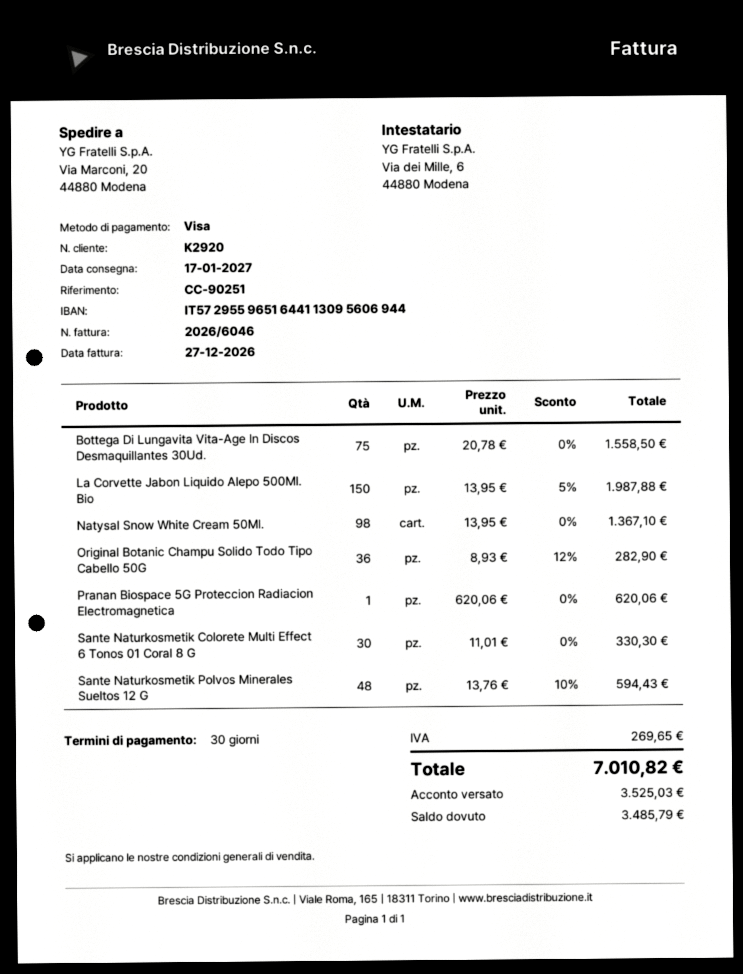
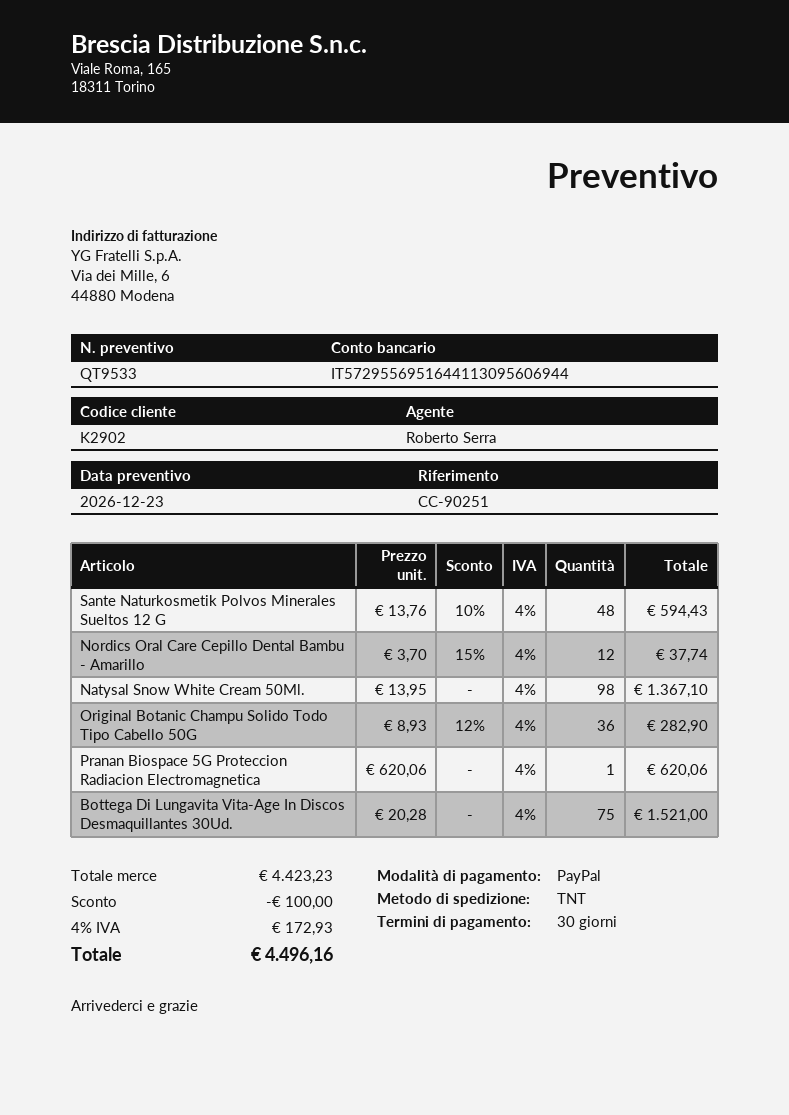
customer number: K2920 -> K2902
payment method: Visa -> PayPal
bank account: IT5729559651644113095606944 -> IT5729556951644113095606944
Bottega Di Lungavita Vita-Age In Discos Desmaquillantes 30Ud.: 75 x 20.78 = 1558.50 -> 75 x 20.28 = 1521.00
La Corvette Jabon Liquido Alepo 500Ml. Bio: 150 x 13.95 - 5% = 1987.88 -> none
Sante Naturkosmetik Colorete Multi Effect 6 Tonos 01 Coral 8 G: 30 x 11.01 = 330.30 -> none
Nordics Oral Care Cepillo Dental Bambu - Amarillo: none -> 12 x 3.70 - 15% = 37.74
discount: none -> 100.00
tax: 269.65 -> 172.93
total: 7010.82 -> 4496.16

